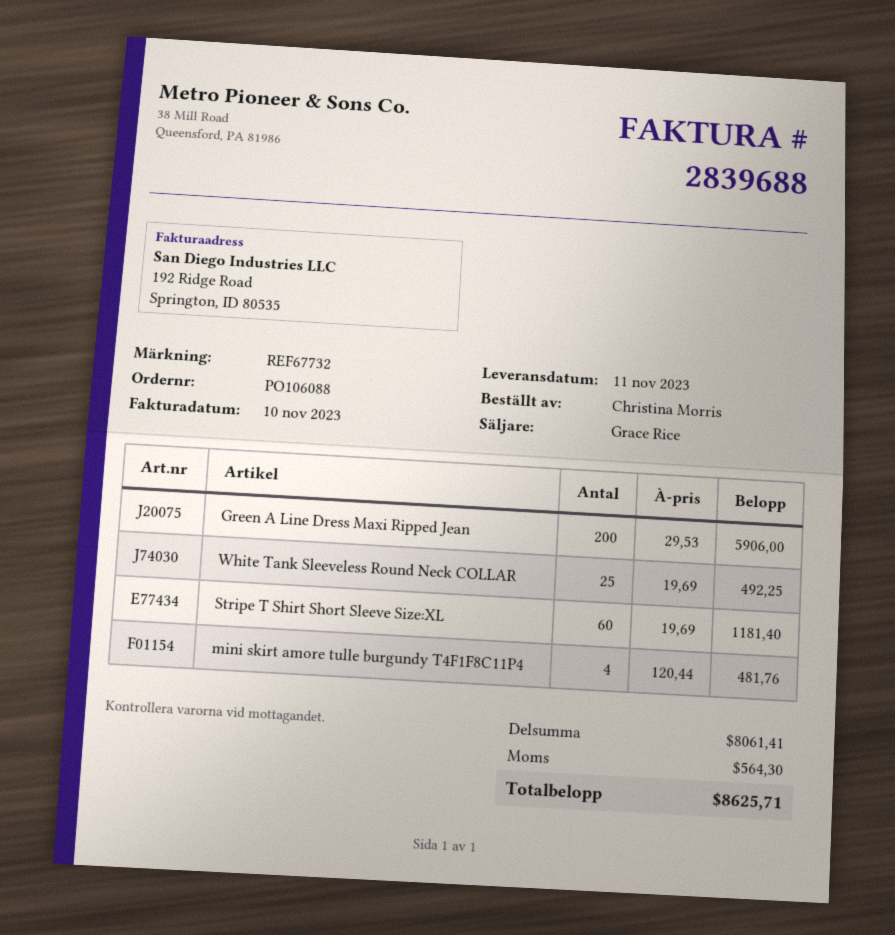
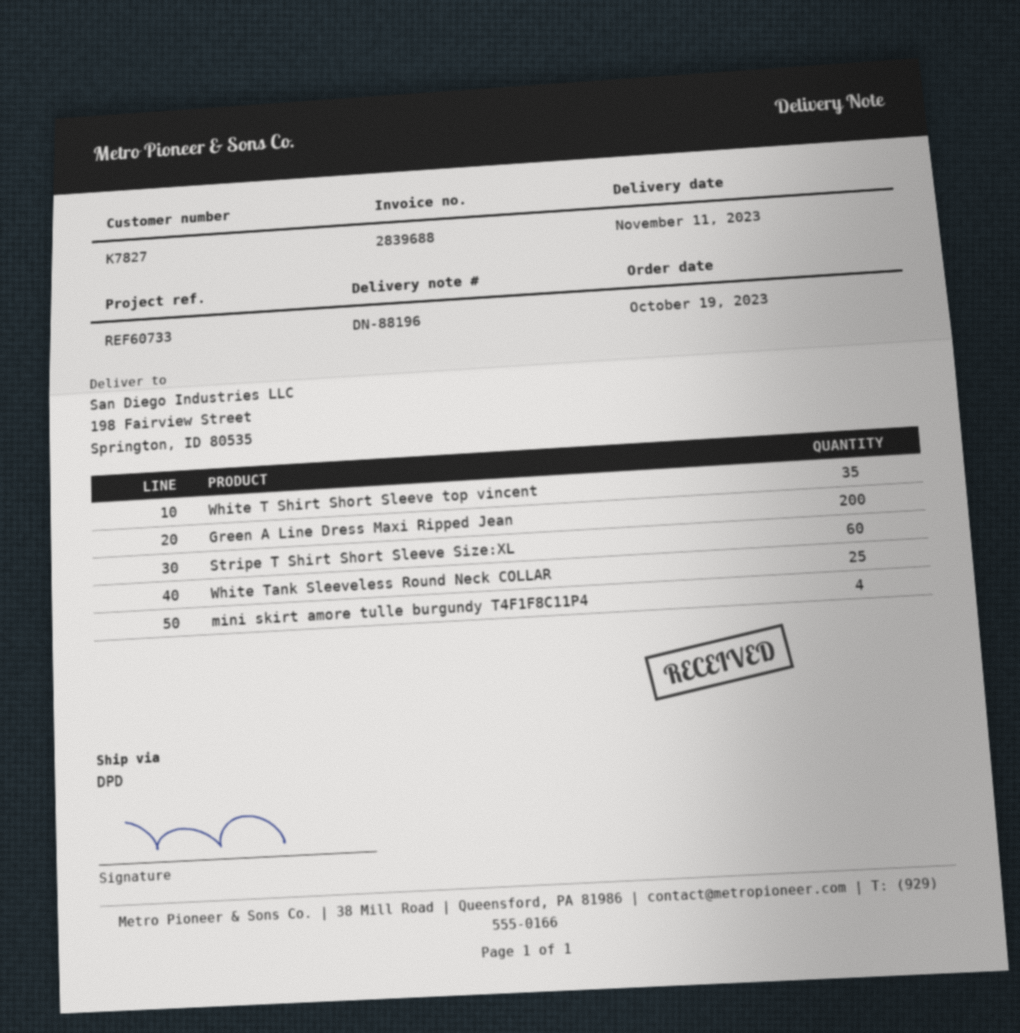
reference: REF67732 -> REF60733
White T Shirt Short Sleeve top vincent: none -> 35

